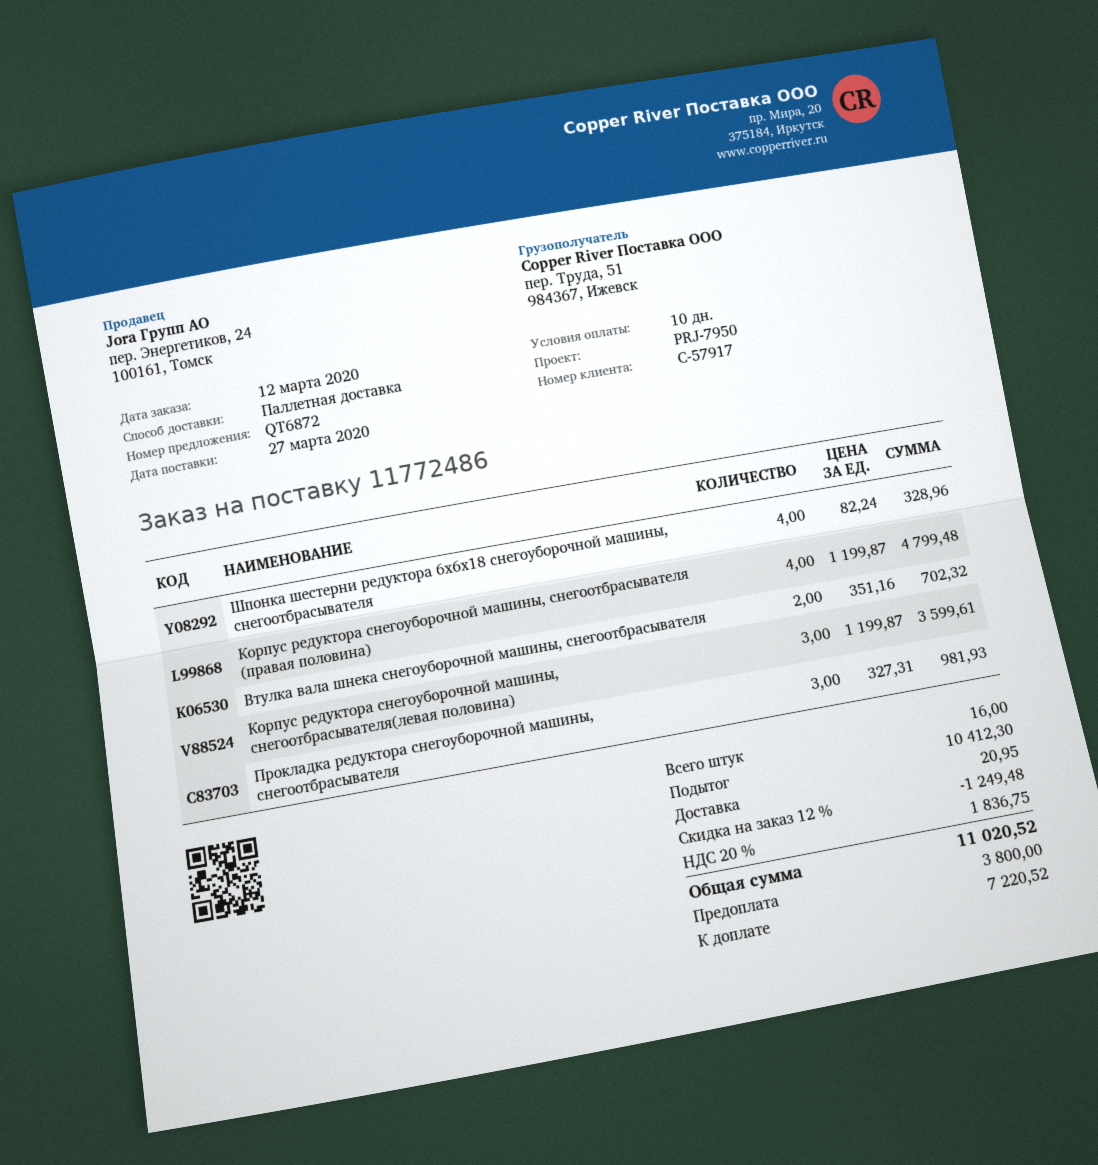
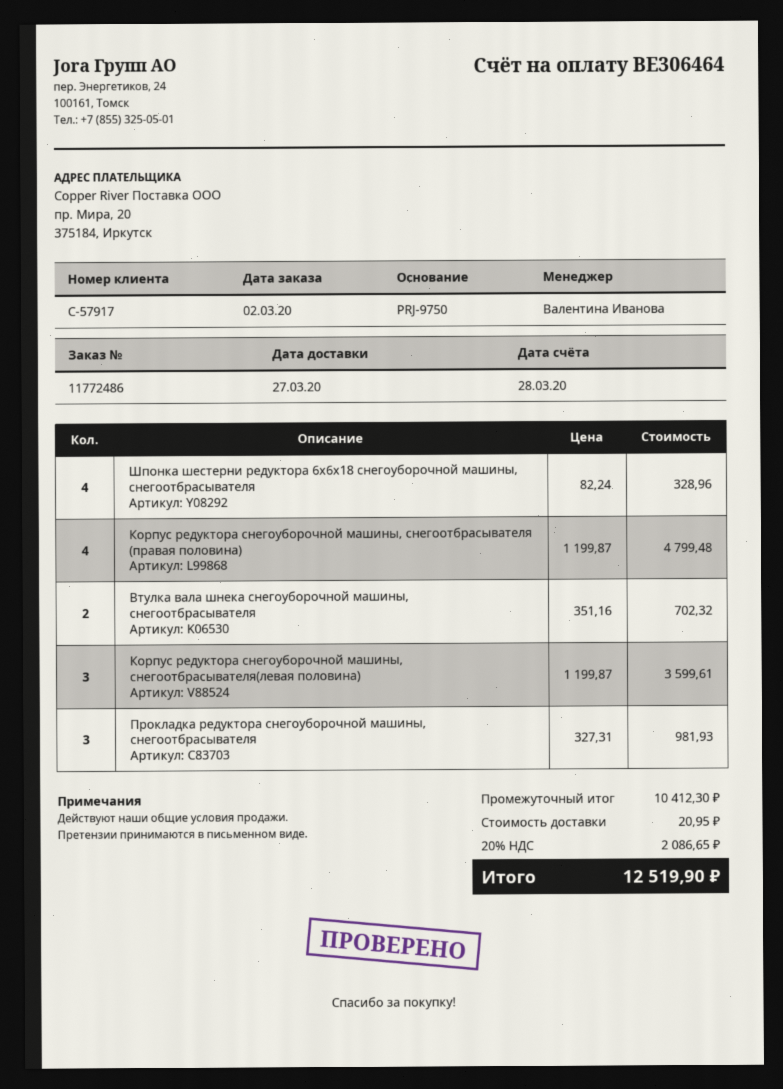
order date: 2020-03-12 -> 2020-03-02
reference: PRJ-7950 -> PRJ-9750
discount: 12% = 1249.48 -> none
tax: 20% = 1836.75 -> 20% = 2086.65
total: 11020.52 -> 12519.90

